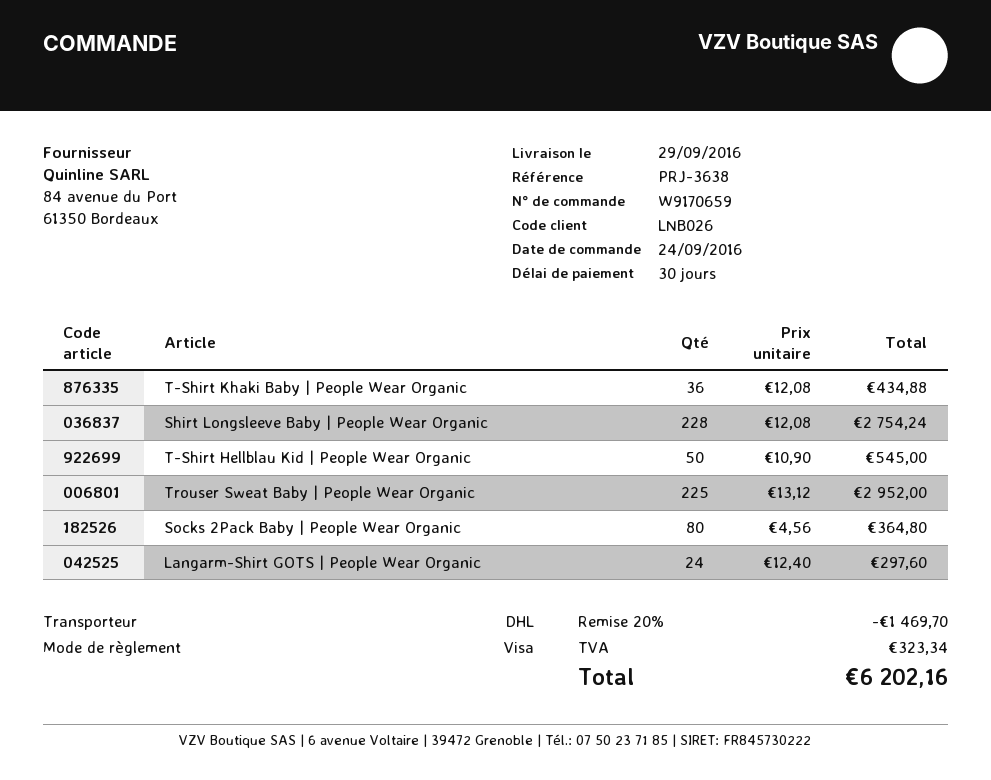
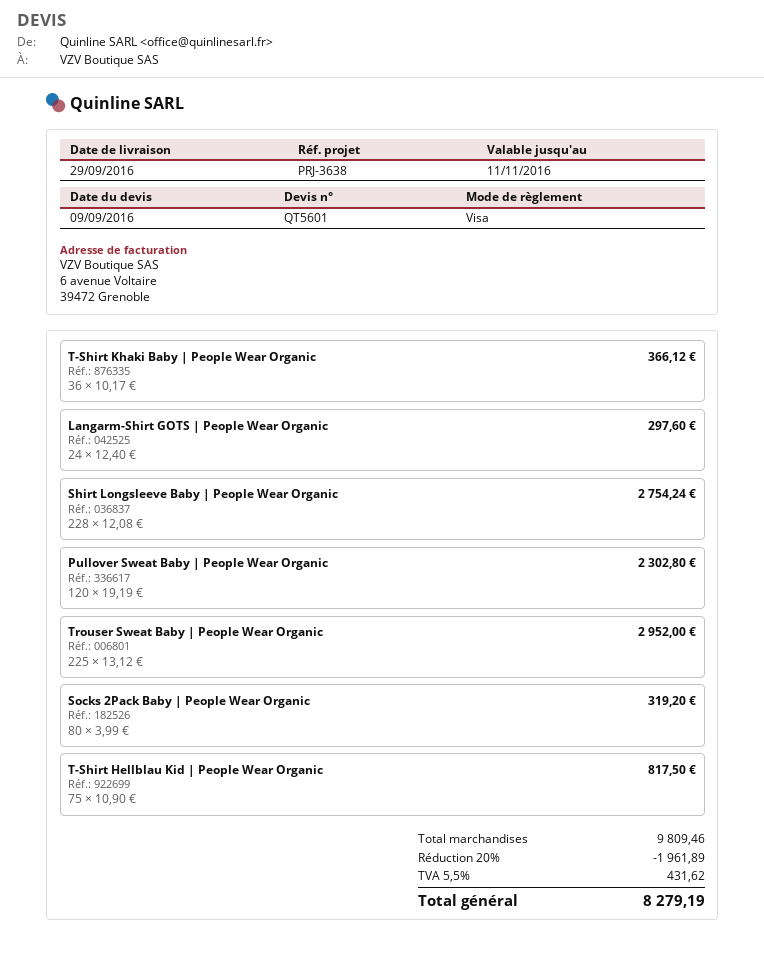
T-Shirt Khaki Baby | People Wear Organic: 36 x 12.08 = 434.88 -> 36 x 10.17 = 366.12
T-Shirt Hellblau Kid | People Wear Organic: 50 x 10.90 = 545.00 -> 75 x 10.90 = 817.50
Socks 2Pack Baby | People Wear Organic: 80 x 4.56 = 364.80 -> 80 x 3.99 = 319.20
Pullover Sweat Baby | People Wear Organic: none -> 120 x 19.19 = 2302.80
discount: 20% = 1469.70 -> 20% = 1961.89
tax: 323.34 -> 431.62
total: 6202.16 -> 8279.19

